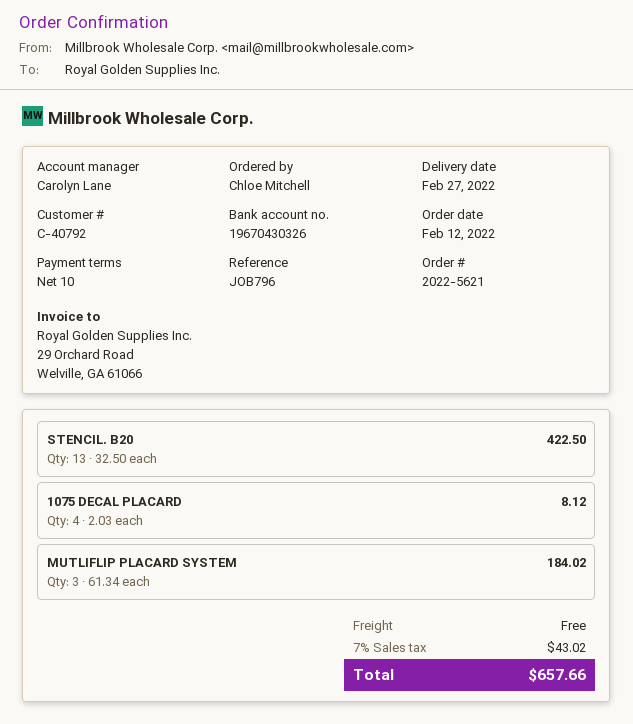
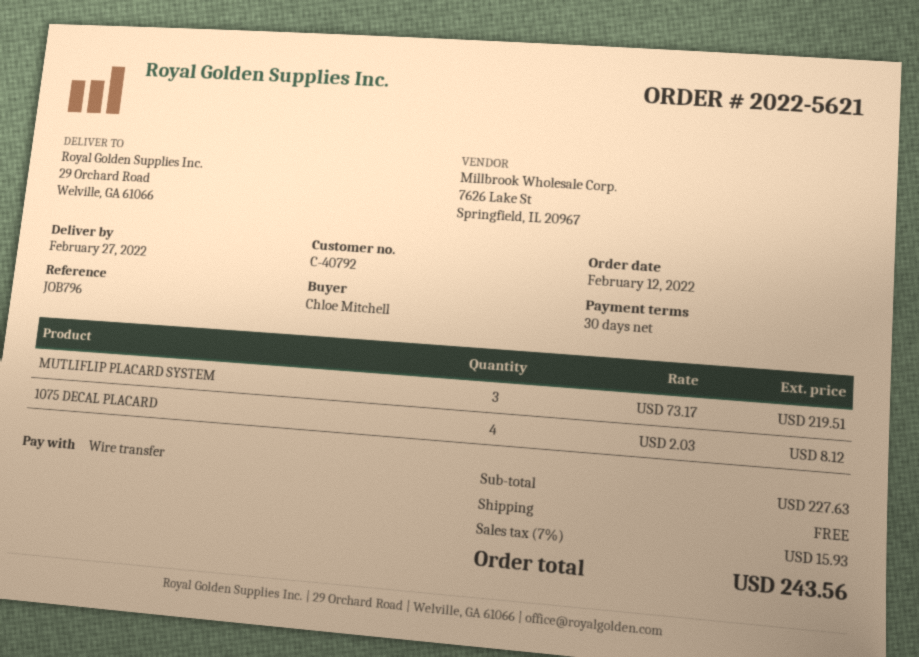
payment terms: 10 days -> 30 days
STENCIL. B20: 13 x 32.50 = 422.50 -> none
MUTLIFLIP PLACARD SYSTEM: 3 x 61.34 = 184.02 -> 3 x 73.17 = 219.51
tax: 7% = 43.02 -> 7% = 15.93
total: 657.66 -> 243.56

